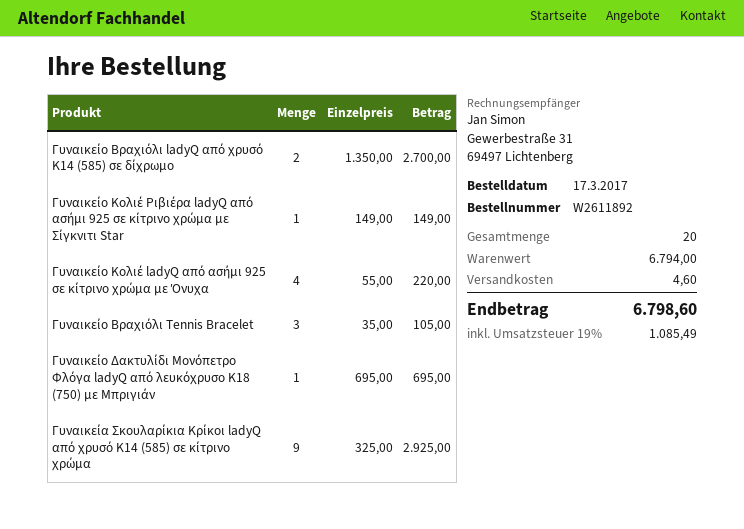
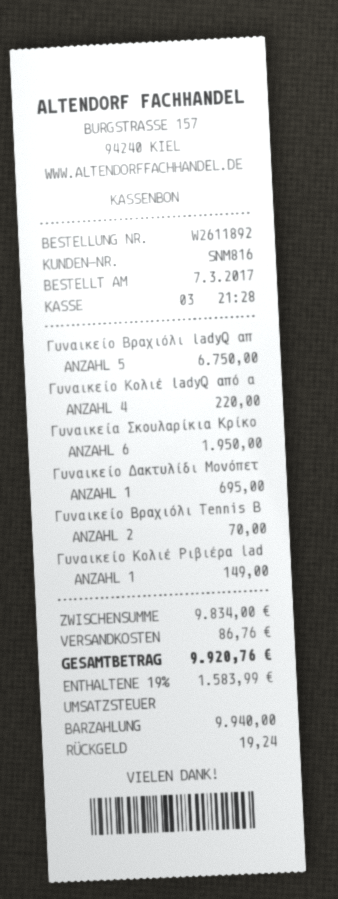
order date: 2017-03-17 -> 2017-03-07
Γυναικείο Βραχιόλι ladyQ από χρυσό Κ14 (585) σε δίχρωμο: 2 for 2700.00 -> 5 for 6750.00
Γυναικείο Βραχιόλι Tennis Bracelet: 3 for 105.00 -> 2 for 70.00
Γυναικεία Σκουλαρίκια Κρίκοι ladyQ από χρυσό Κ14 (585) σε κίτρινο χρώμα: 9 for 2925.00 -> 6 for 1950.00
subtotal: 6794.00 -> 9834.00
shipping: 4.60 -> 86.76
tax: 19% = 1085.49 -> 19% = 1583.99
total: 6798.60 -> 9920.76

